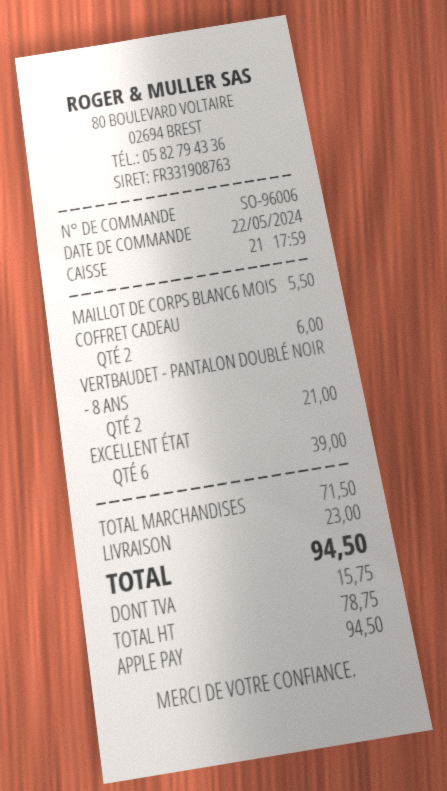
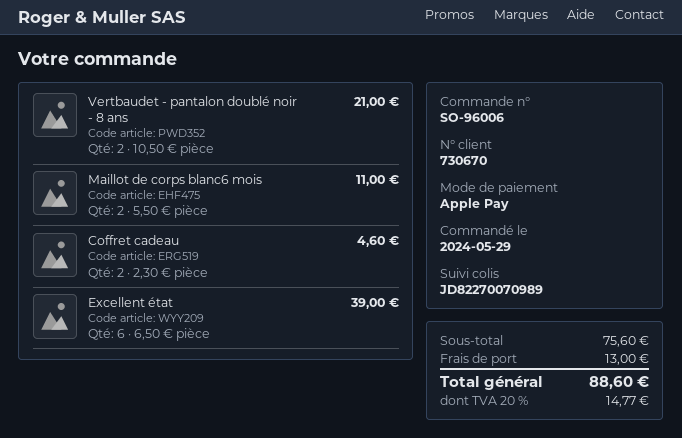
order date: 2024-05-22 -> 2024-05-29
MAILLOT DE CORPS BLANC6 MOIS: 1 for 5.50 -> 2 for 11.00
COFFRET CADEAU: 2 for 6.00 -> 2 for 4.60
subtotal: 71.50 -> 75.60
shipping: 23.00 -> 13.00
tax: 15.75 -> 14.77
total: 94.50 -> 88.60

